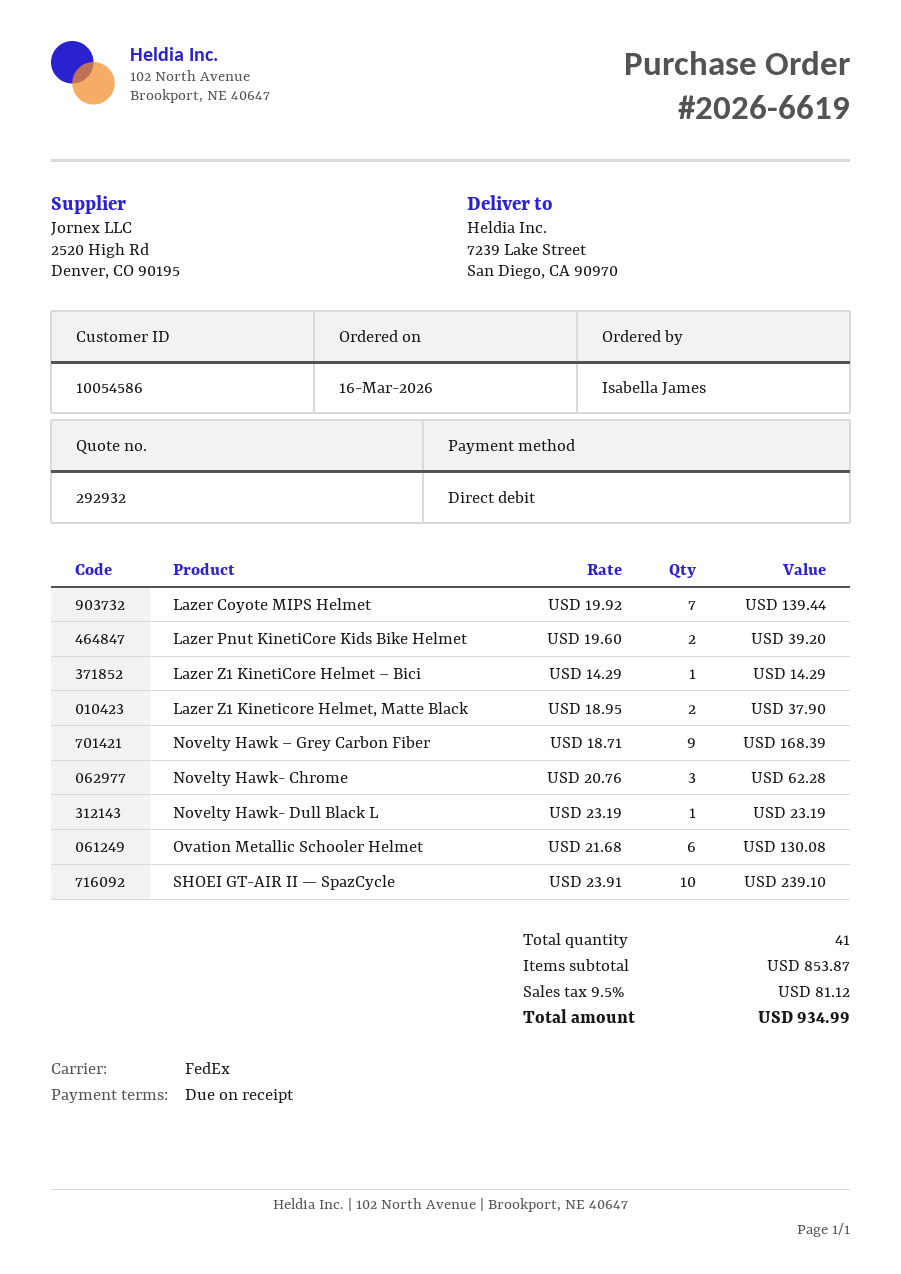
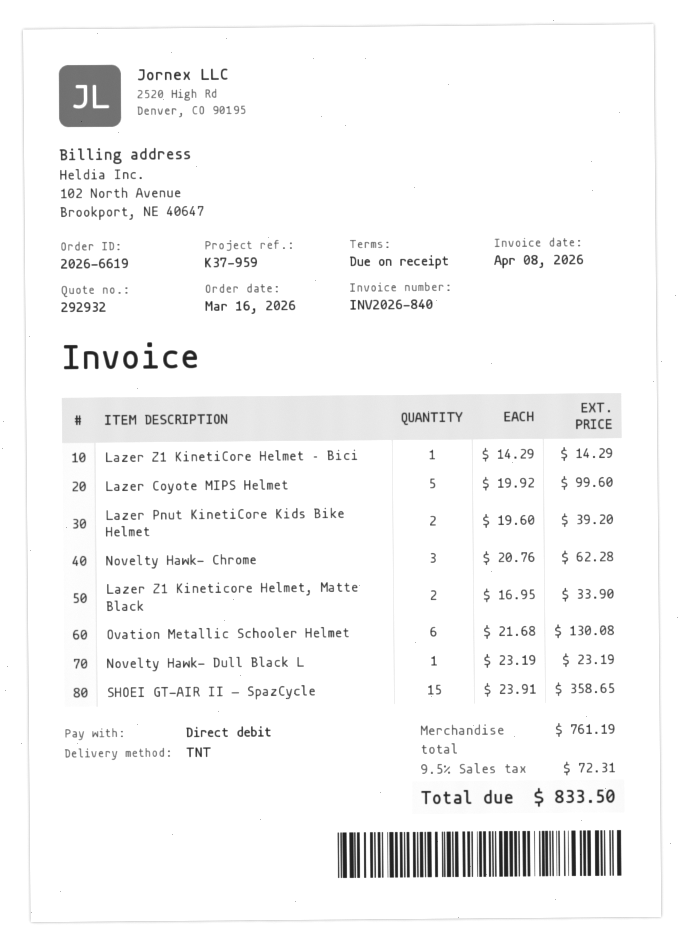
shipping method: FedEx -> TNT
Lazer Coyote MIPS Helmet: 7 x 19.92 = 139.44 -> 5 x 19.92 = 99.60
Lazer Z1 Kineticore Helmet, Matte Black: 2 x 18.95 = 37.90 -> 2 x 16.95 = 33.90
Novelty Hawk – Grey Carbon Fiber: 9 x 18.71 = 168.39 -> none
SHOEI GT-AIR II — SpazCycle: 10 x 23.91 = 239.10 -> 15 x 23.91 = 358.65
subtotal: 853.87 -> 761.19
tax: 9.5% = 81.12 -> 9.5% = 72.31
total: 934.99 -> 833.50

